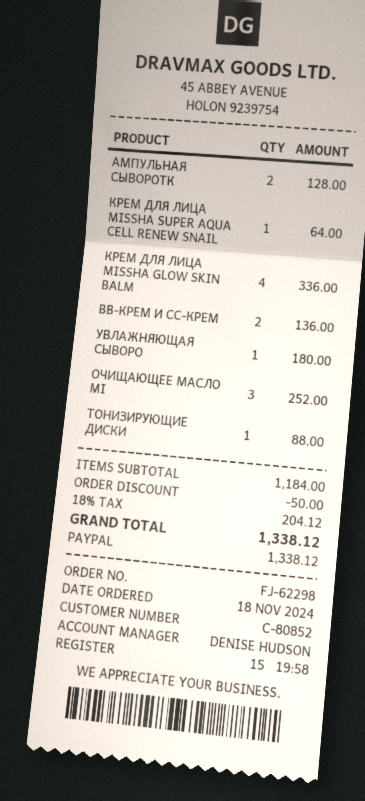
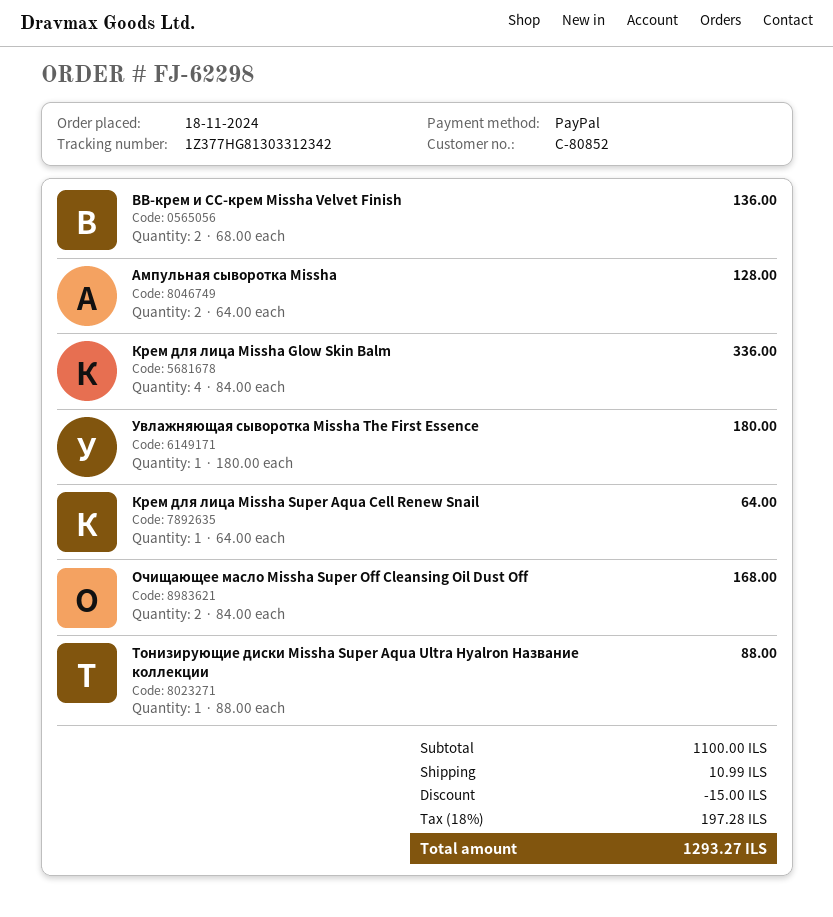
ОЧИЩАЮЩЕЕ МАСЛО MI: 3 for 252.00 -> 2 for 168.00
subtotal: 1184.00 -> 1100.00
discount: 50.00 -> 15.00
shipping: none -> 10.99
tax: 18% = 204.12 -> 18% = 197.28
total: 1338.12 -> 1293.27

